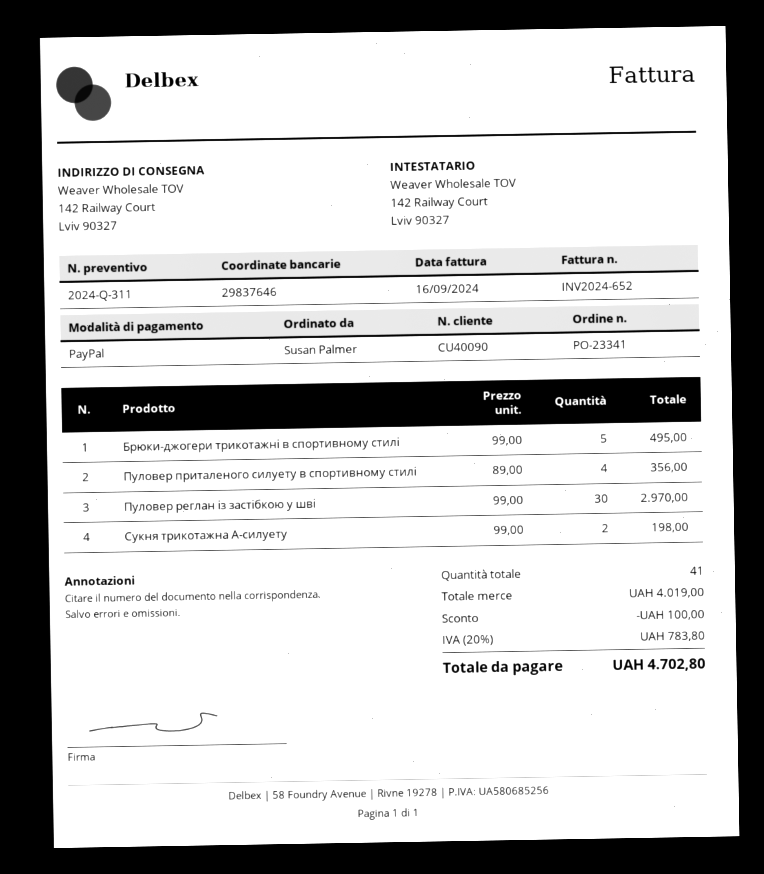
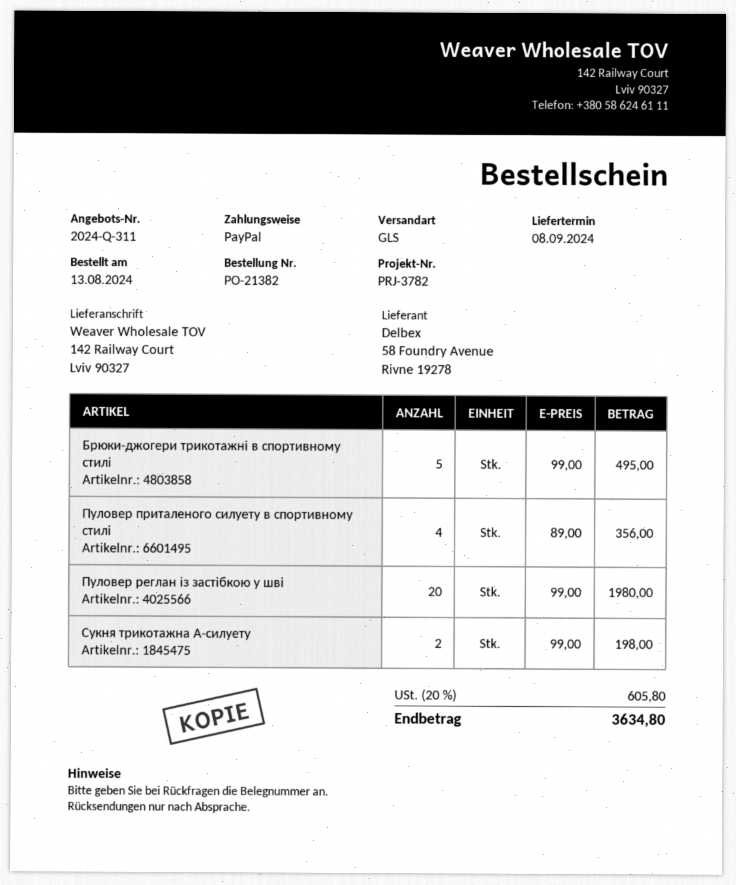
order number: PO-23341 -> PO-21382
Пуловер реглан із застібкою у шві: 30 x 99.00 = 2970.00 -> 20 x 99.00 = 1980.00
discount: 100.00 -> none
tax: 20% = 783.80 -> 20% = 605.80
total: 4702.80 -> 3634.80

